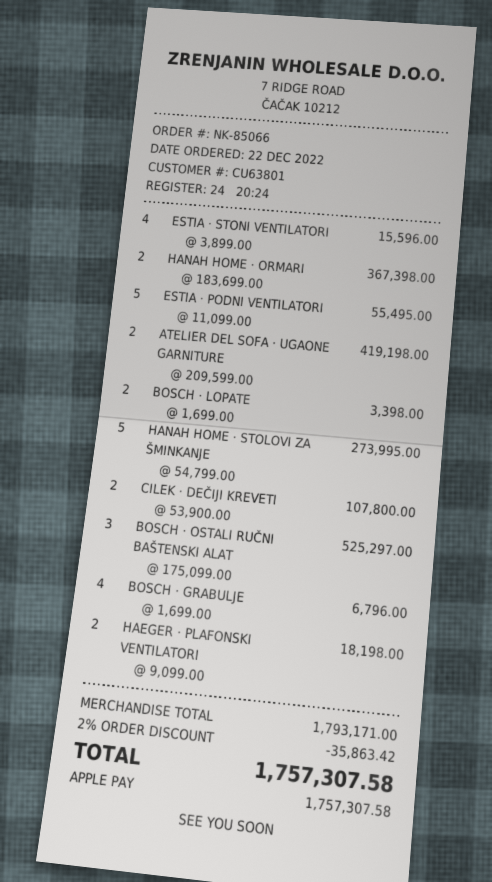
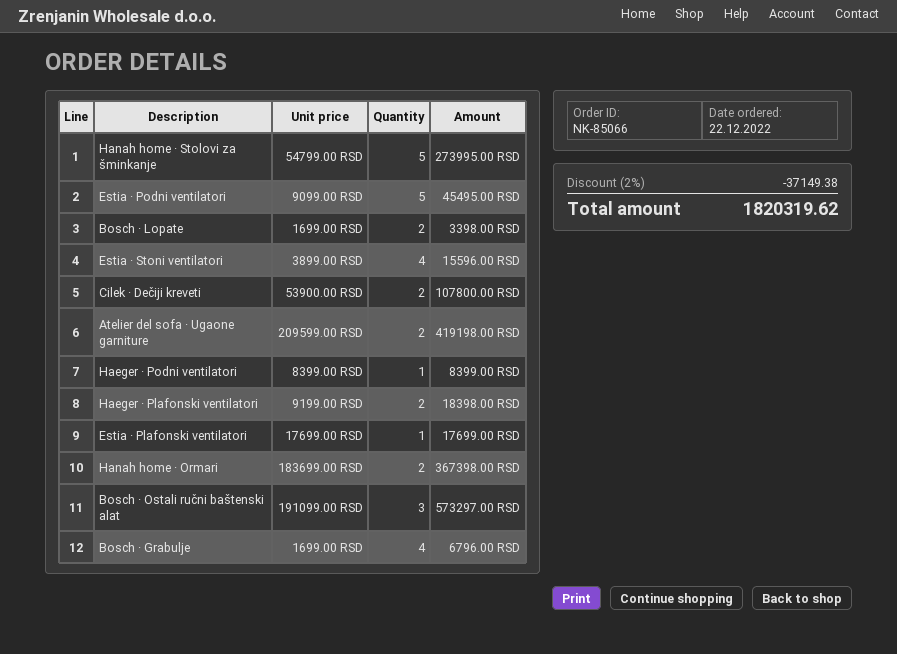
ESTIA · PODNI VENTILATORI: 5 x 11099.00 = 55495.00 -> 5 x 9099.00 = 45495.00
BOSCH · OSTALI RUČNI BAŠTENSKI ALAT: 3 x 175099.00 = 525297.00 -> 3 x 191099.00 = 573297.00
HAEGER · PLAFONSKI VENTILATORI: 2 x 9099.00 = 18198.00 -> 2 x 9199.00 = 18398.00
Haeger · Podni ventilatori: none -> 1 x 8399.00 = 8399.00
Estia · Plafonski ventilatori: none -> 1 x 17699.00 = 17699.00
discount: 2% = 35863.42 -> 2% = 37149.38
total: 1757307.58 -> 1820319.62

